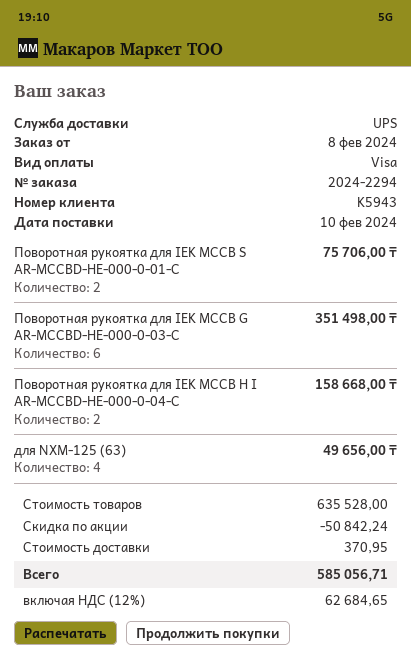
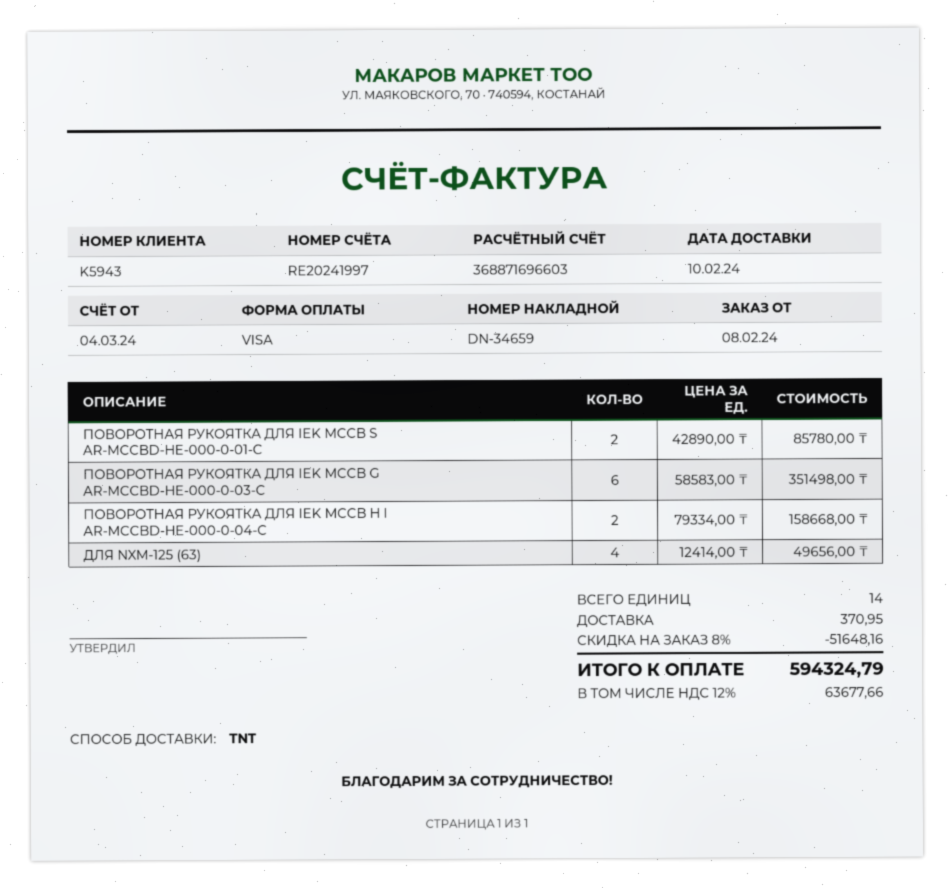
shipping method: UPS -> TNT
Поворотная рукоятка для IEK MCCB S AR-MCCBD-HE-000-0-01-C: 2 for 75706.00 -> 2 for 85780.00
discount: 50842.24 -> 51648.16
tax: 12% = 62684.65 -> 12% = 63677.66
total: 585056.71 -> 594324.79

